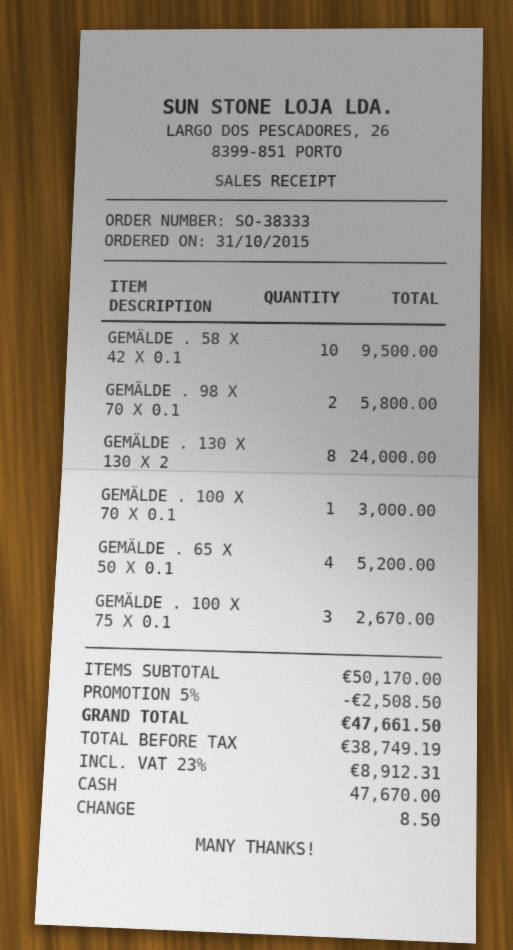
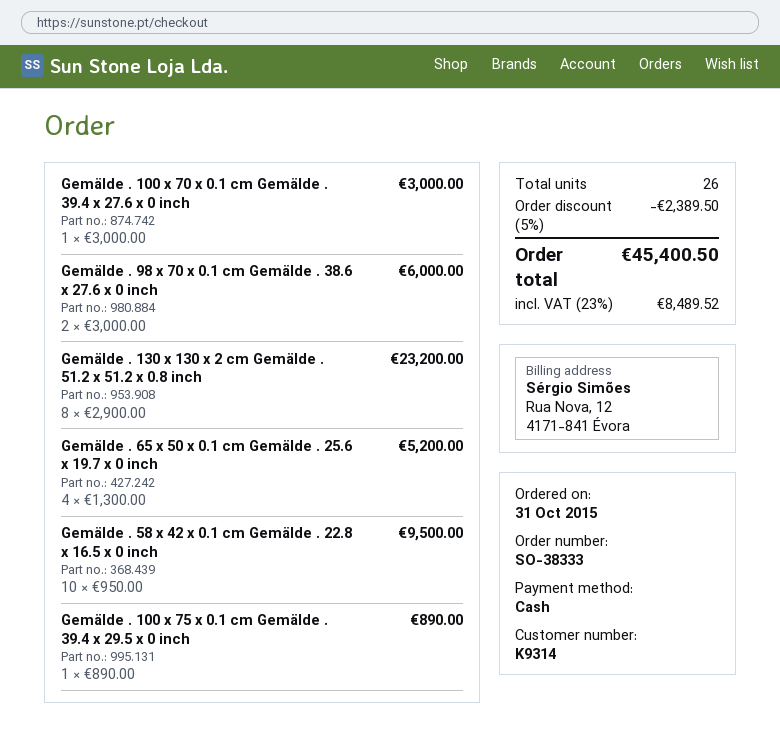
GEMÄLDE . 98 X 70 X 0.1: 2 for 5800.00 -> 2 for 6000.00
GEMÄLDE . 130 X 130 X 2: 8 for 24000.00 -> 8 for 23200.00
GEMÄLDE . 100 X 75 X 0.1: 3 for 2670.00 -> 1 for 890.00
discount: 5% = 2508.50 -> 5% = 2389.50
tax: 23% = 8912.31 -> 23% = 8489.52
total: 47661.50 -> 45400.50

